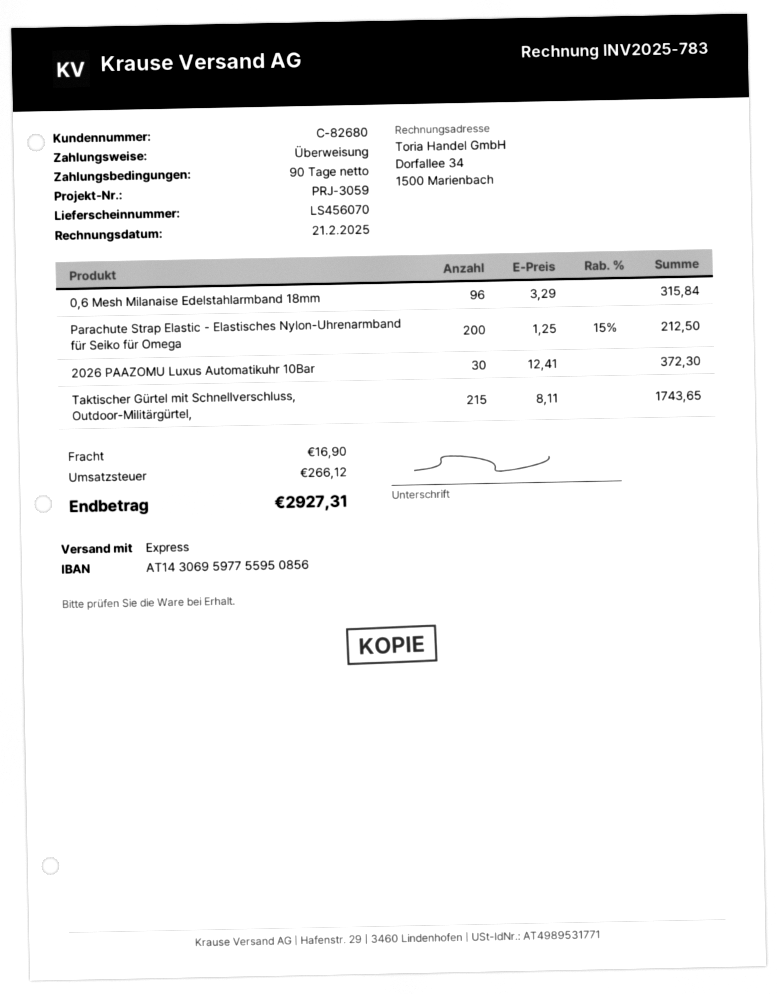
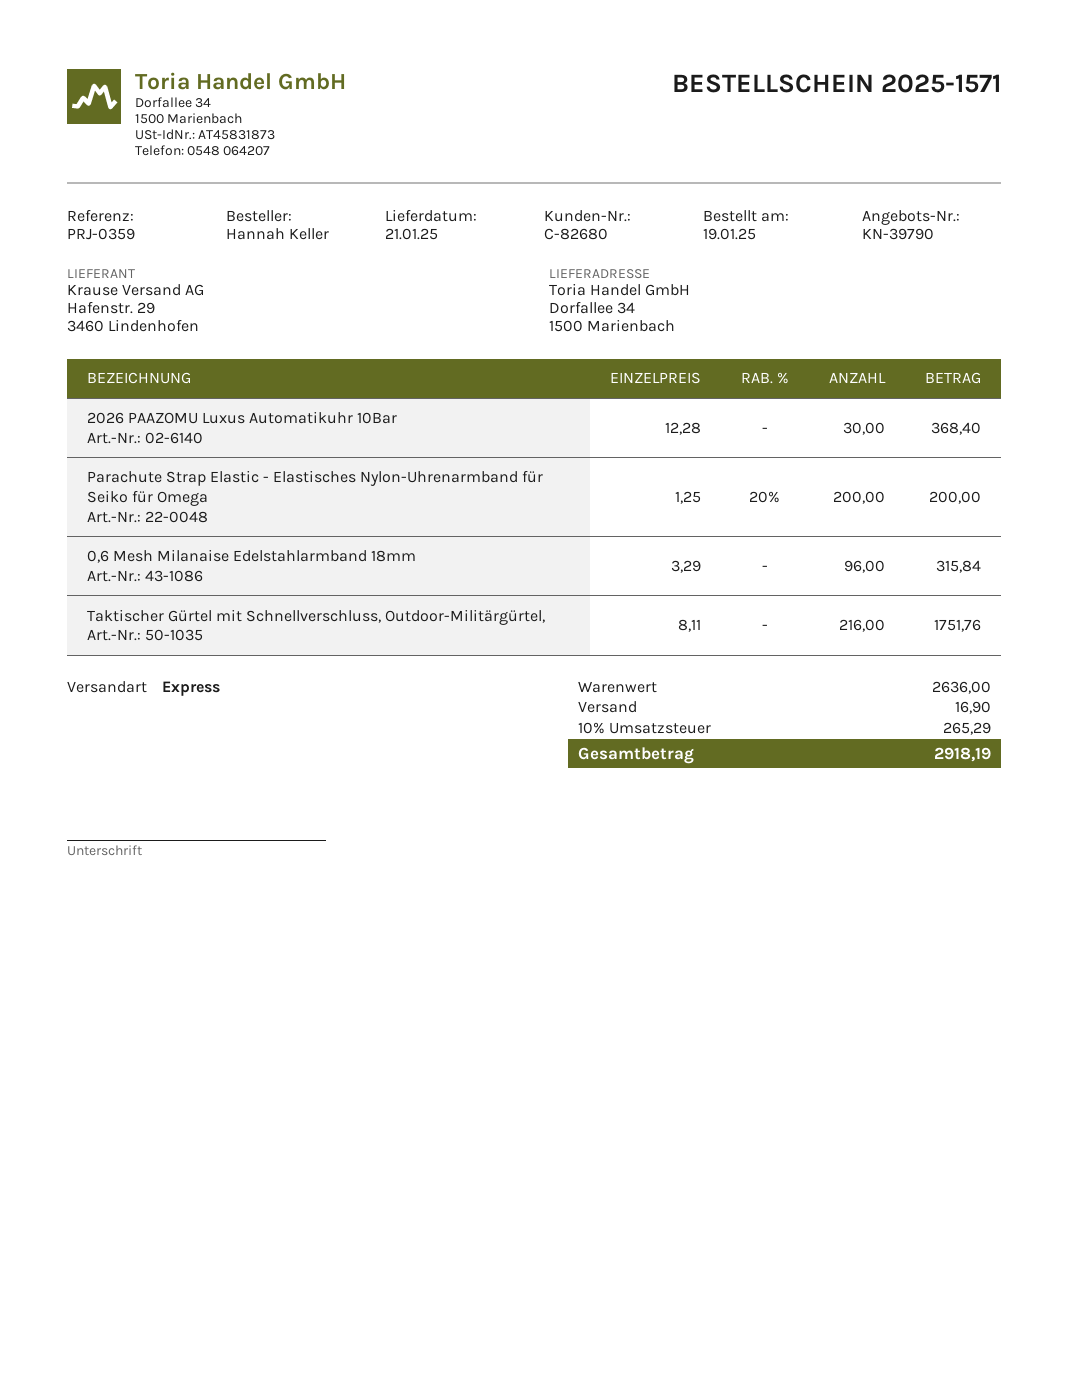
reference: PRJ-3059 -> PRJ-0359
Parachute Strap Elastic - Elastisches Nylon-Uhrenarmband für Seiko für Omega: 200 x 1.25 - 15% = 212.50 -> 200 x 1.25 - 20% = 200.00
2026 PAAZOMU Luxus Automatikuhr 10Bar: 30 x 12.41 = 372.30 -> 30 x 12.28 = 368.40
Taktischer Gürtel mit Schnellverschluss, Outdoor-Militärgürtel,: 215 x 8.11 = 1743.65 -> 216 x 8.11 = 1751.76
tax: 266.12 -> 265.29
total: 2927.31 -> 2918.19

